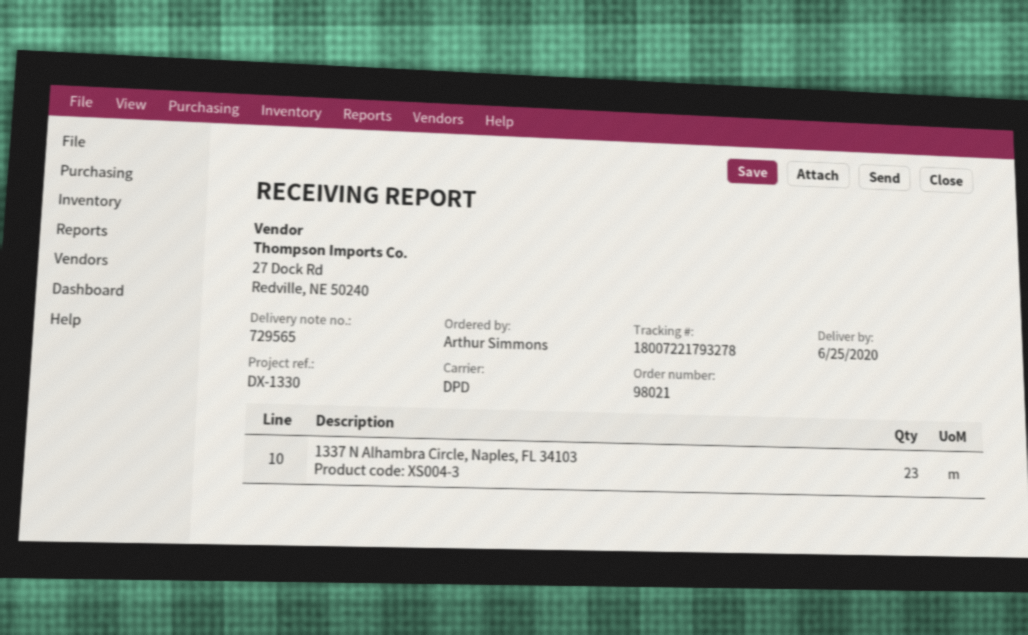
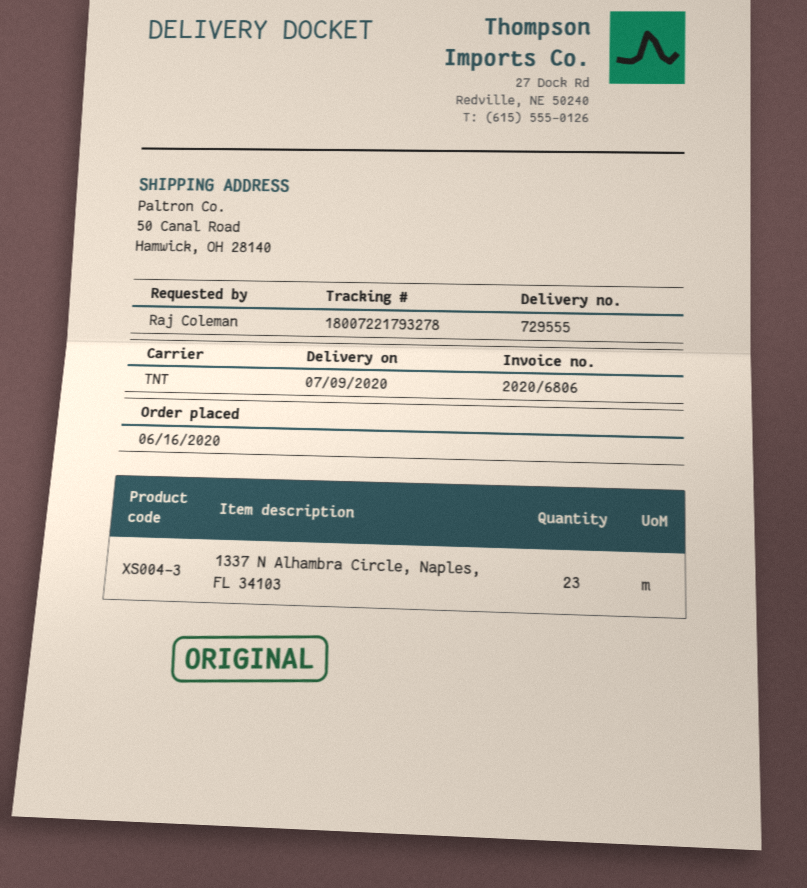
delivery note number: 729565 -> 729555
delivery date: 2020-06-25 -> 2020-07-09
ordered by: Arthur Simmons -> Raj Coleman
shipping method: DPD -> TNT

